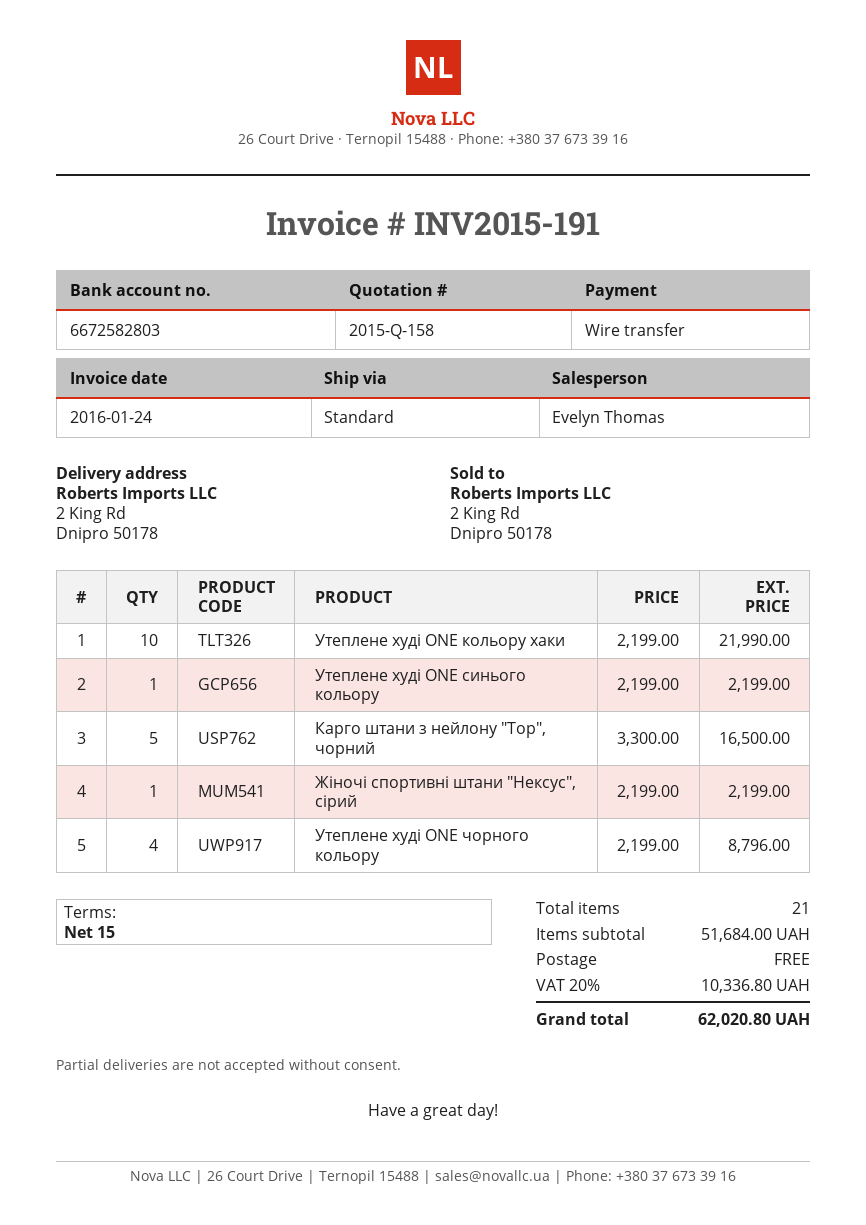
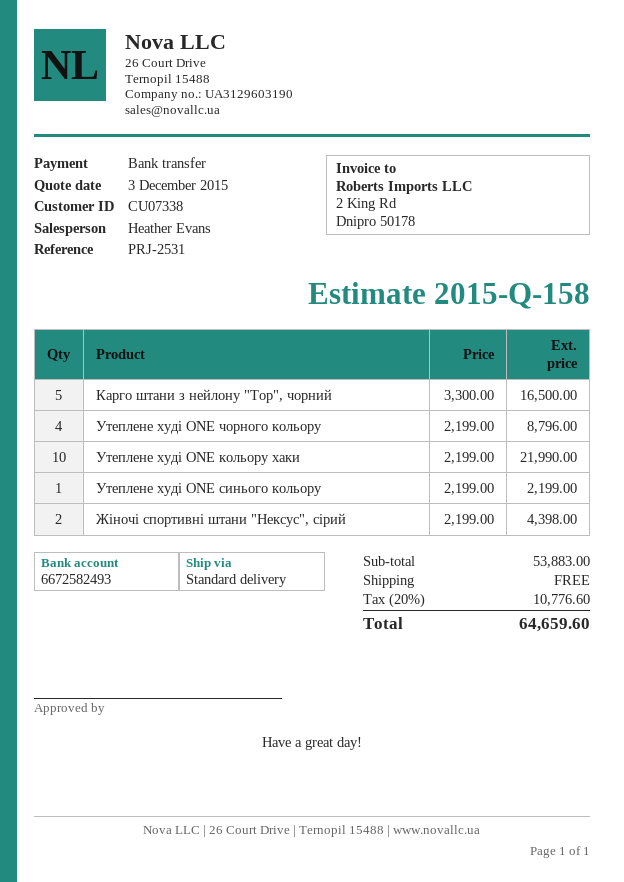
sales rep: Evelyn Thomas -> Heather Evans
bank account: 6672582803 -> 6672582493
Жіночі спортивні штани "Нексус", сірий: 1 x 2199.00 = 2199.00 -> 2 x 2199.00 = 4398.00
subtotal: 51684.00 -> 53883.00
tax: 20% = 10336.80 -> 20% = 10776.60
total: 62020.80 -> 64659.60

